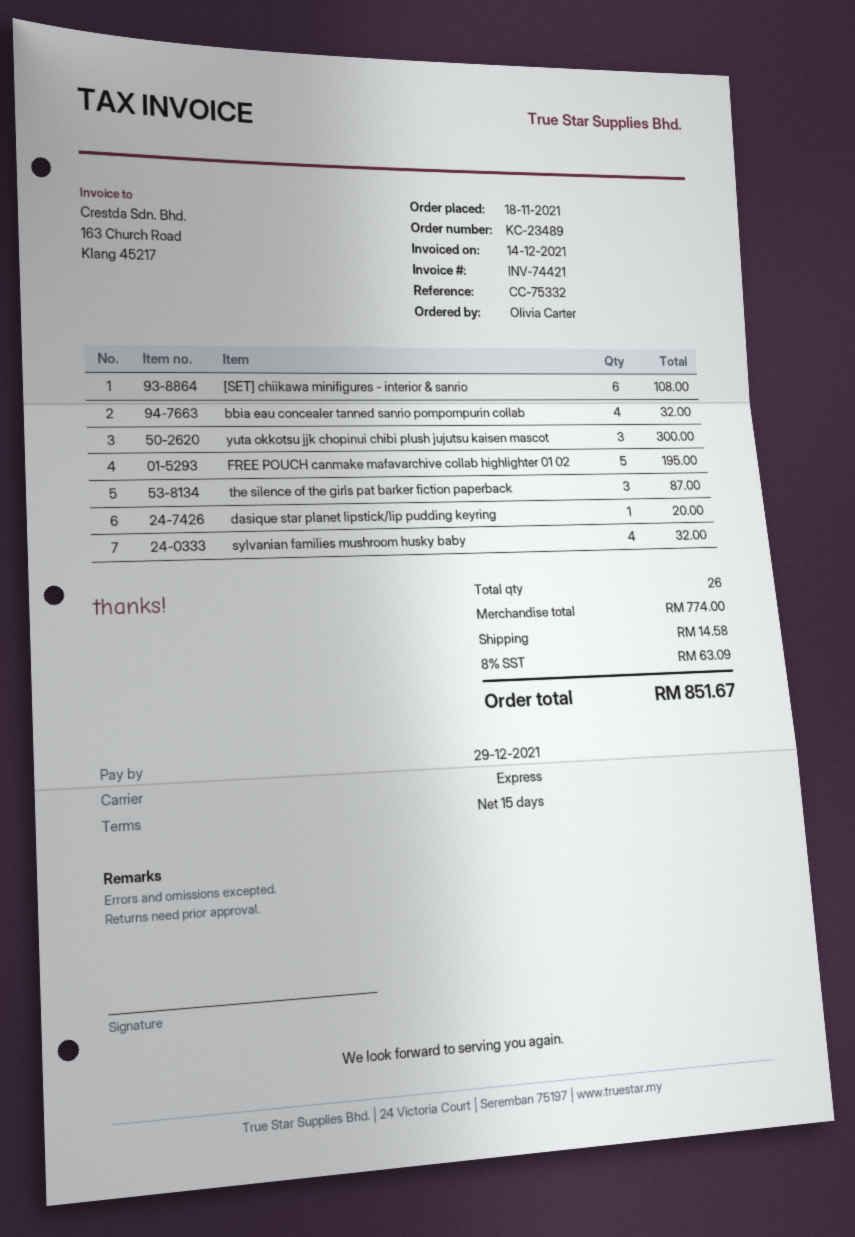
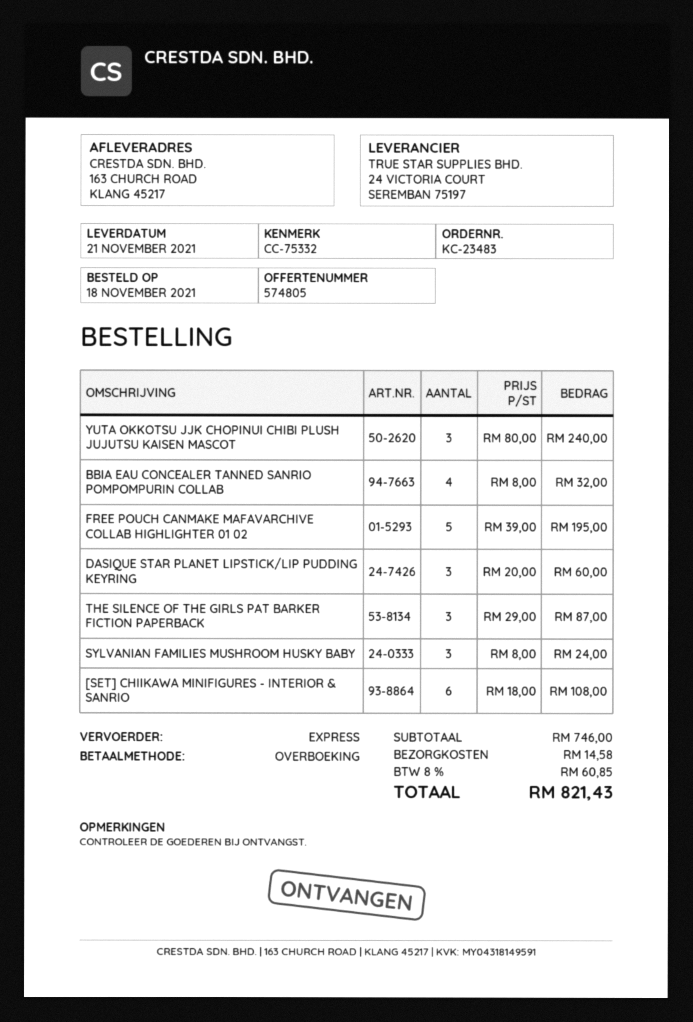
order number: KC-23489 -> KC-23483
yuta okkotsu jjk chopinui chibi plush jujutsu kaisen mascot: 3 for 300.00 -> 3 for 240.00
dasique star planet lipstick/lip pudding keyring: 1 for 20.00 -> 3 for 60.00
sylvanian families mushroom husky baby: 4 for 32.00 -> 3 for 24.00
subtotal: 774.00 -> 746.00
tax: 8% = 63.09 -> 8% = 60.85
total: 851.67 -> 821.43

